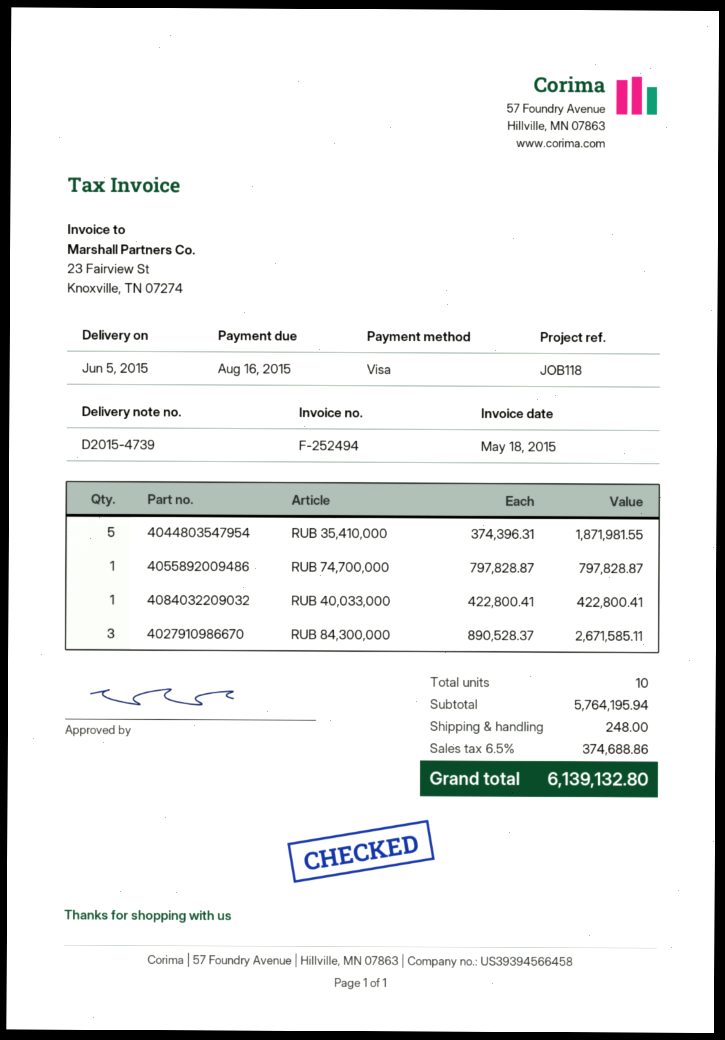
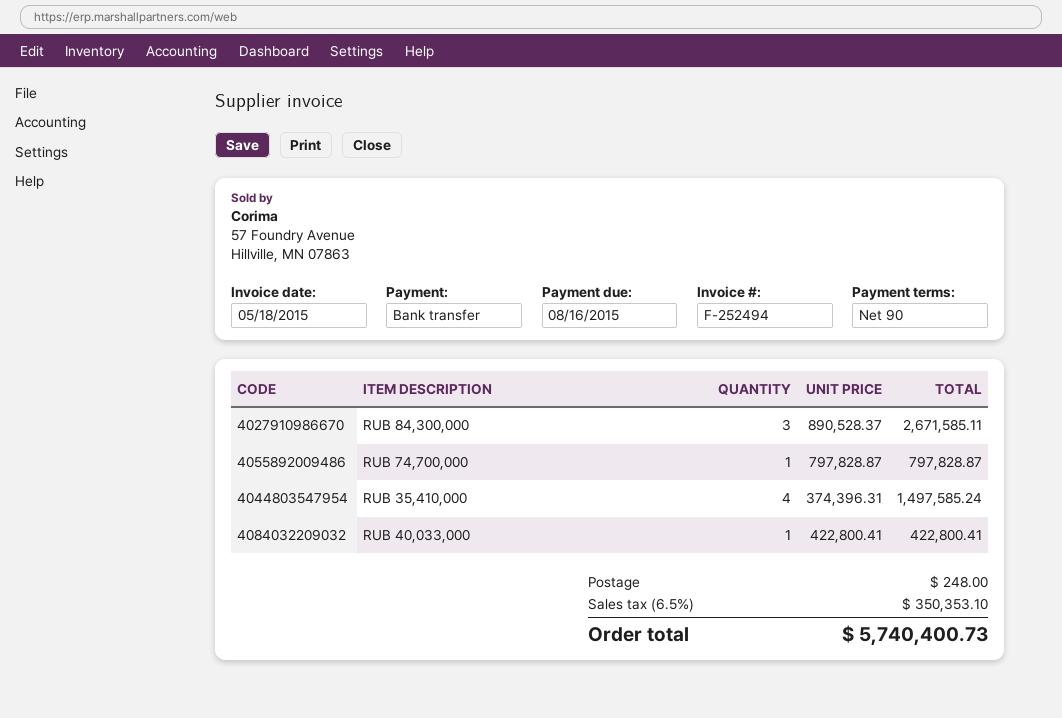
payment method: Visa -> bank transfer
RUB 35,410,000: 5 x 374396.31 = 1871981.55 -> 4 x 374396.31 = 1497585.24
tax: 6.5% = 374688.86 -> 6.5% = 350353.10
total: 6139132.80 -> 5740400.73

